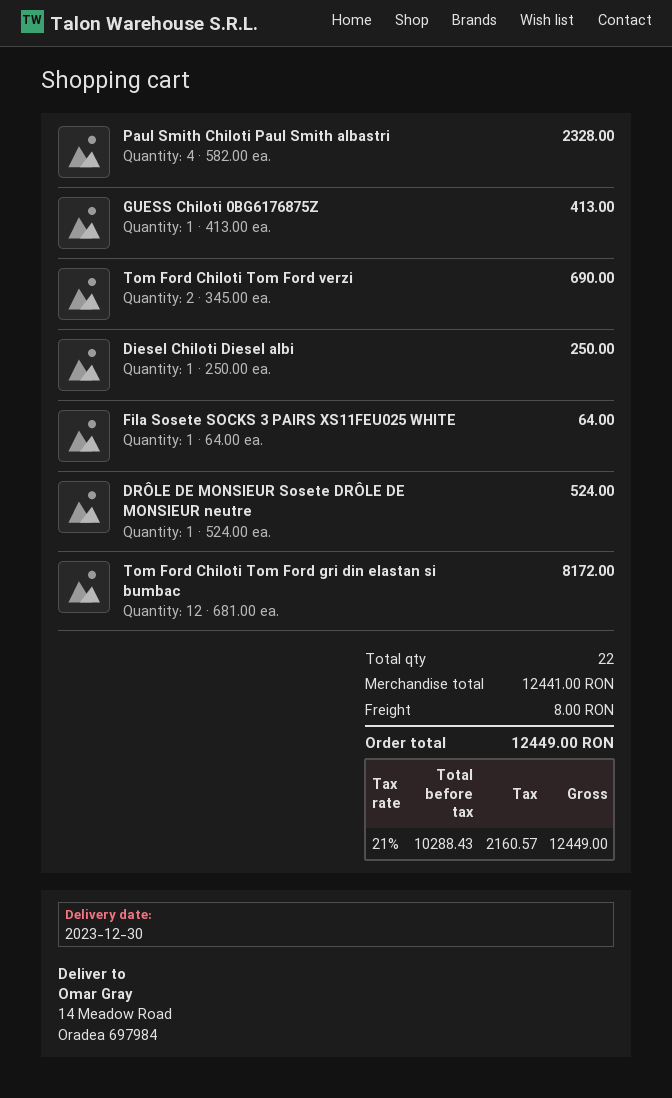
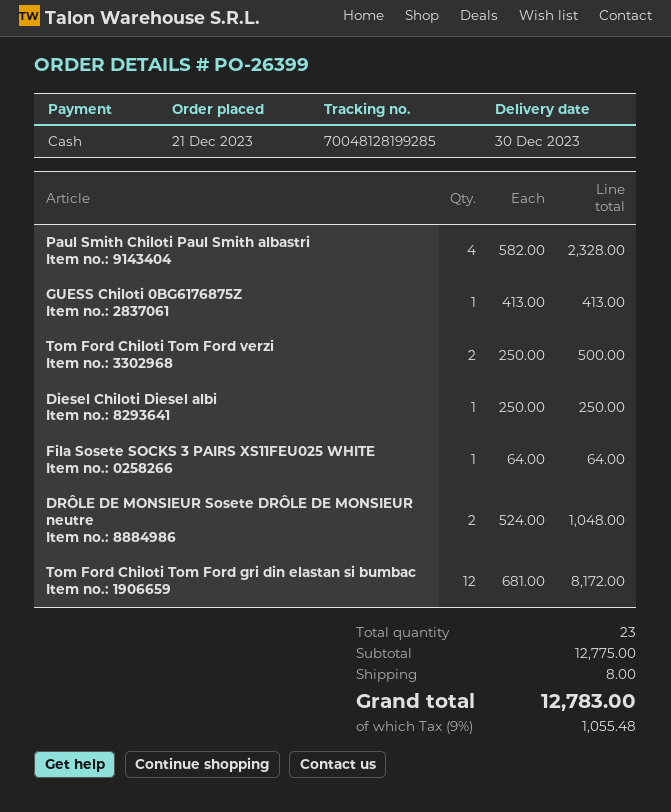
Tom Ford Chiloti Tom Ford verzi: 2 x 345.00 = 690.00 -> 2 x 250.00 = 500.00
DRÔLE DE MONSIEUR Sosete DRÔLE DE MONSIEUR neutre: 1 x 524.00 = 524.00 -> 2 x 524.00 = 1048.00
total quantity: 22 -> 23
subtotal: 12441.00 -> 12775.00
tax: 21% = 2160.57 -> 9% = 1055.48
total: 12449.00 -> 12783.00

